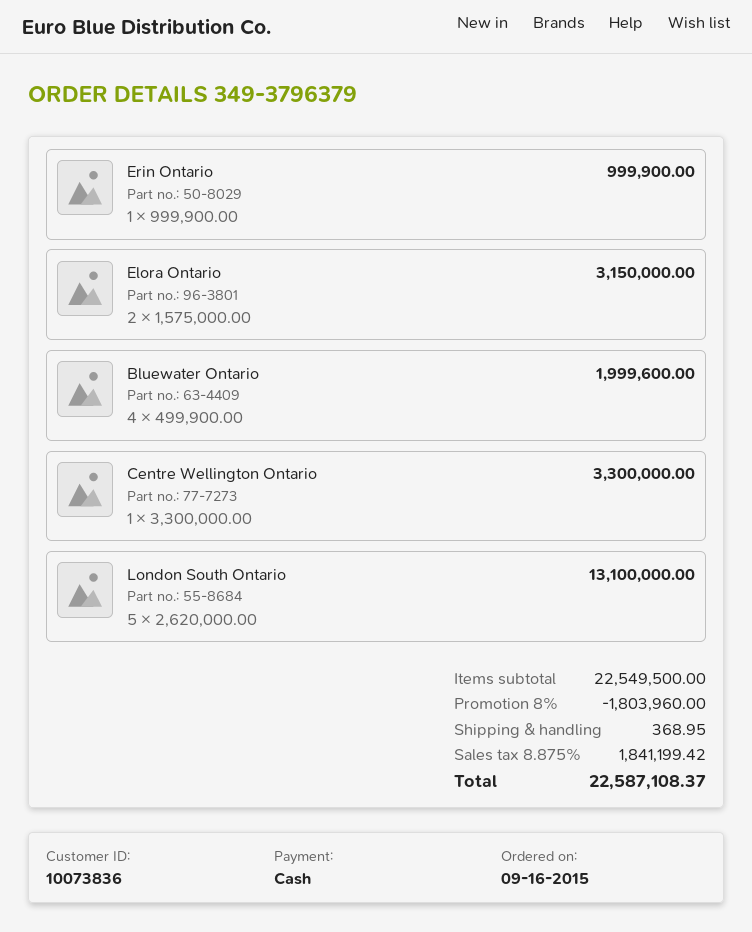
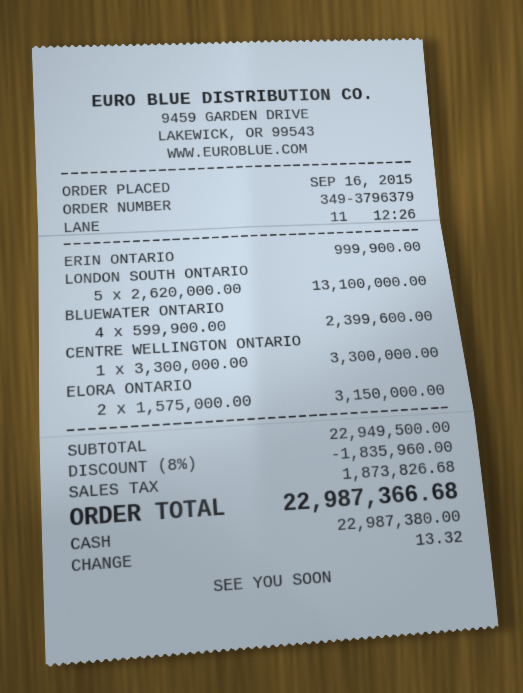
Bluewater Ontario: 4 x 499900.00 = 1999600.00 -> 4 x 599900.00 = 2399600.00
subtotal: 22549500.00 -> 22949500.00
discount: 8% = 1803960.00 -> 8% = 1835960.00
shipping: 368.95 -> none
tax: 1841199.42 -> 1873826.68
total: 22587108.37 -> 22987366.68

